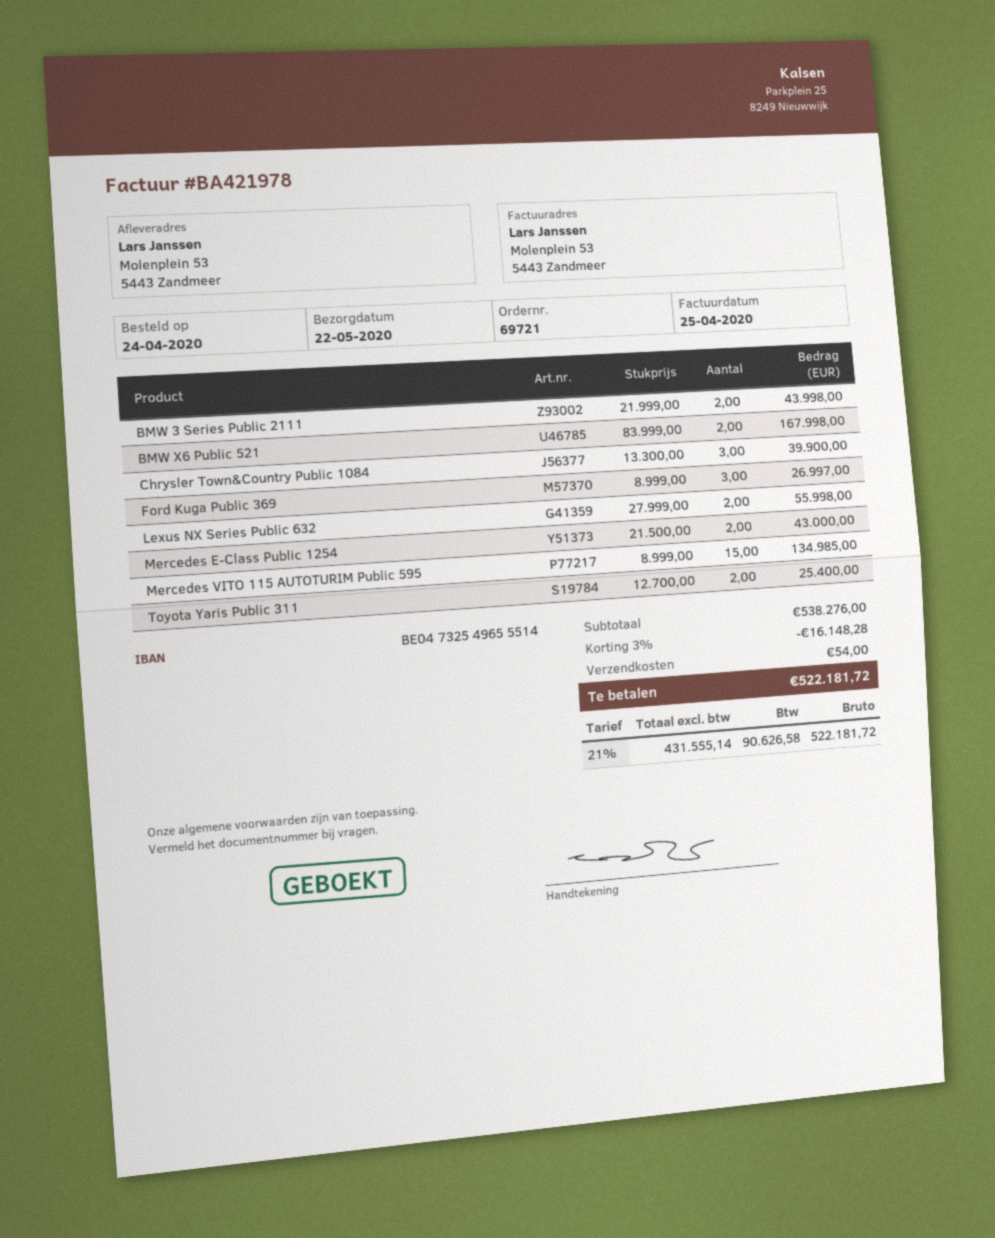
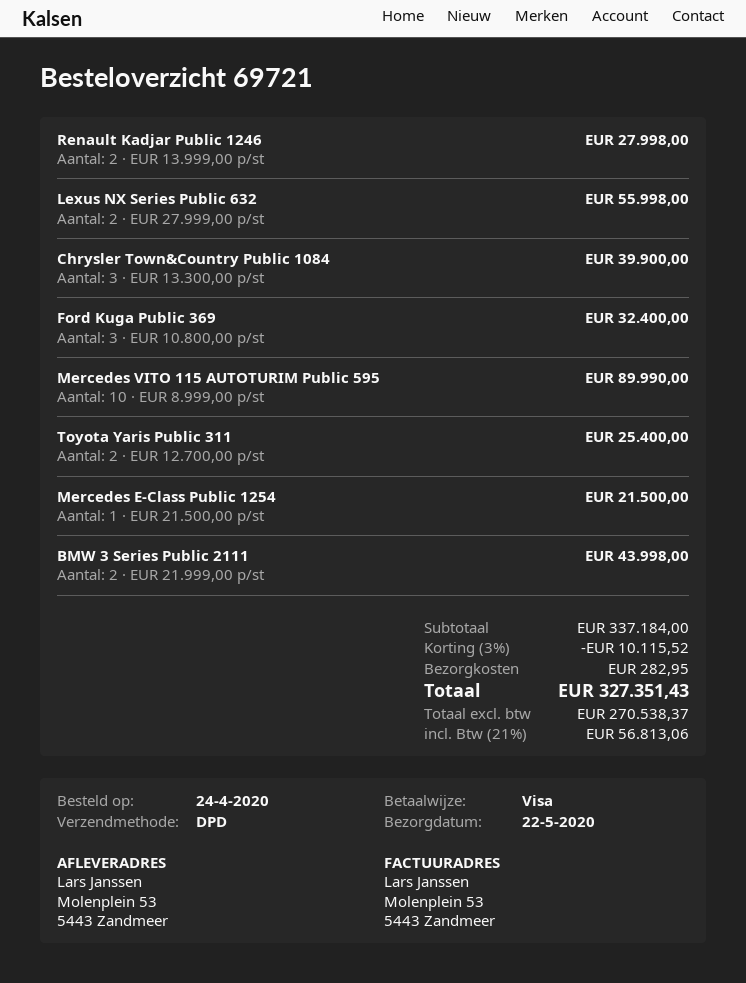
BMW X6 Public 521: 2 x 83999.00 = 167998.00 -> none
Ford Kuga Public 369: 3 x 8999.00 = 26997.00 -> 3 x 10800.00 = 32400.00
Mercedes E-Class Public 1254: 2 x 21500.00 = 43000.00 -> 1 x 21500.00 = 21500.00
Mercedes VITO 115 AUTOTURIM Public 595: 15 x 8999.00 = 134985.00 -> 10 x 8999.00 = 89990.00
Renault Kadjar Public 1246: none -> 2 x 13999.00 = 27998.00
subtotal: 538276.00 -> 337184.00
discount: 3% = 16148.28 -> 3% = 10115.52
shipping: 54.00 -> 282.95
net: 431555.14 -> 270538.37
tax: 21% = 90626.58 -> 21% = 56813.06
total: 522181.72 -> 327351.43

